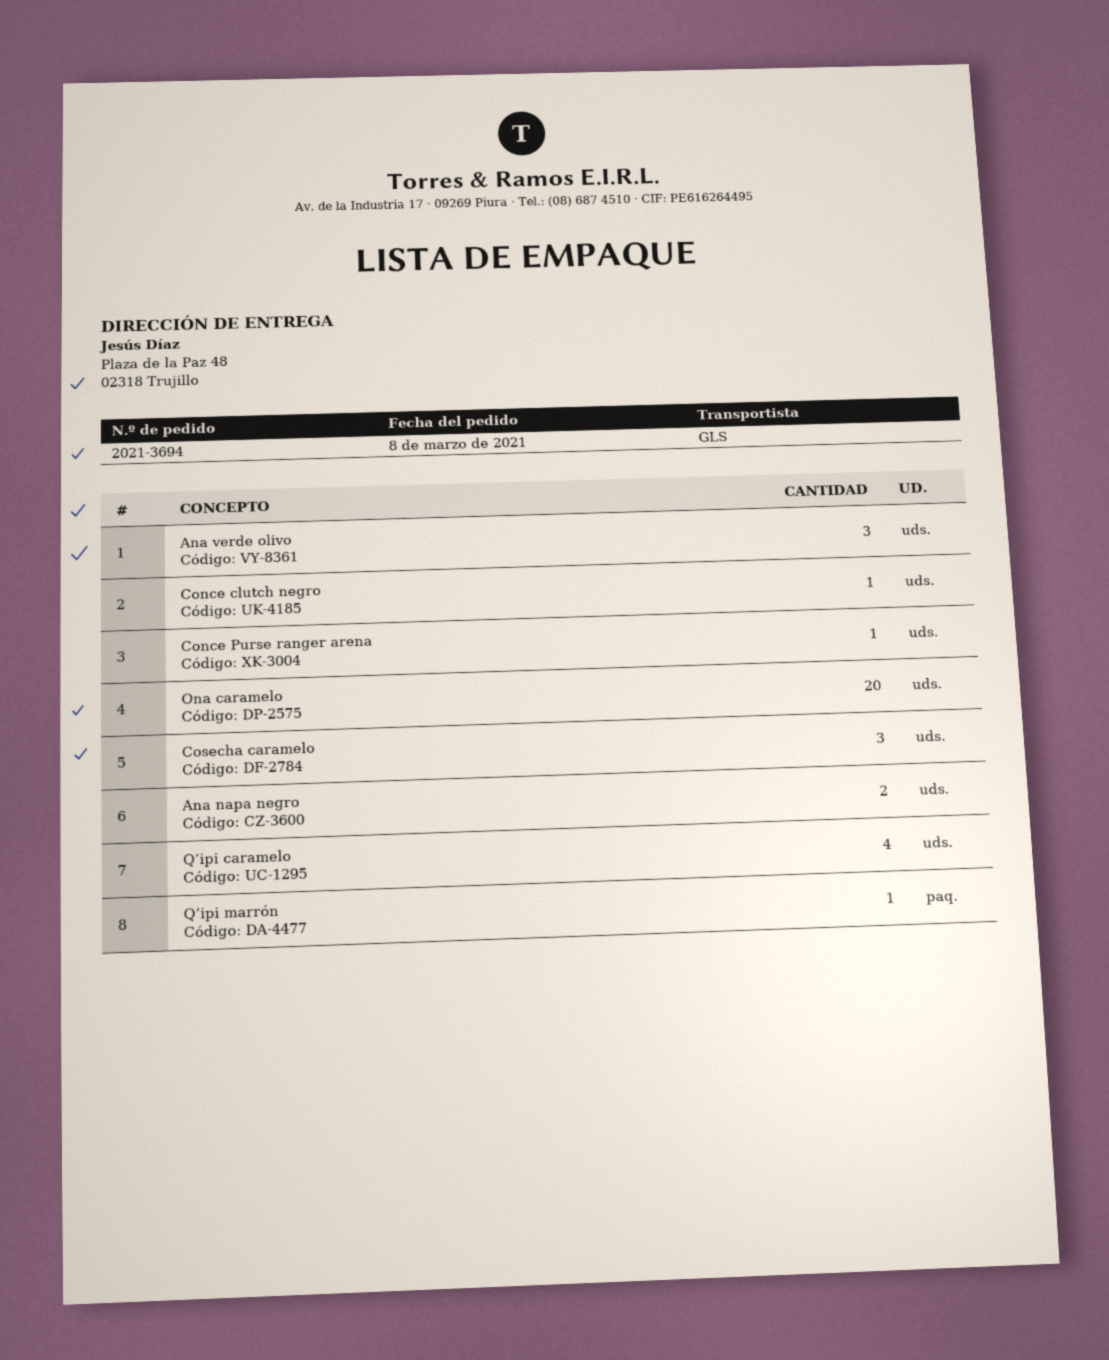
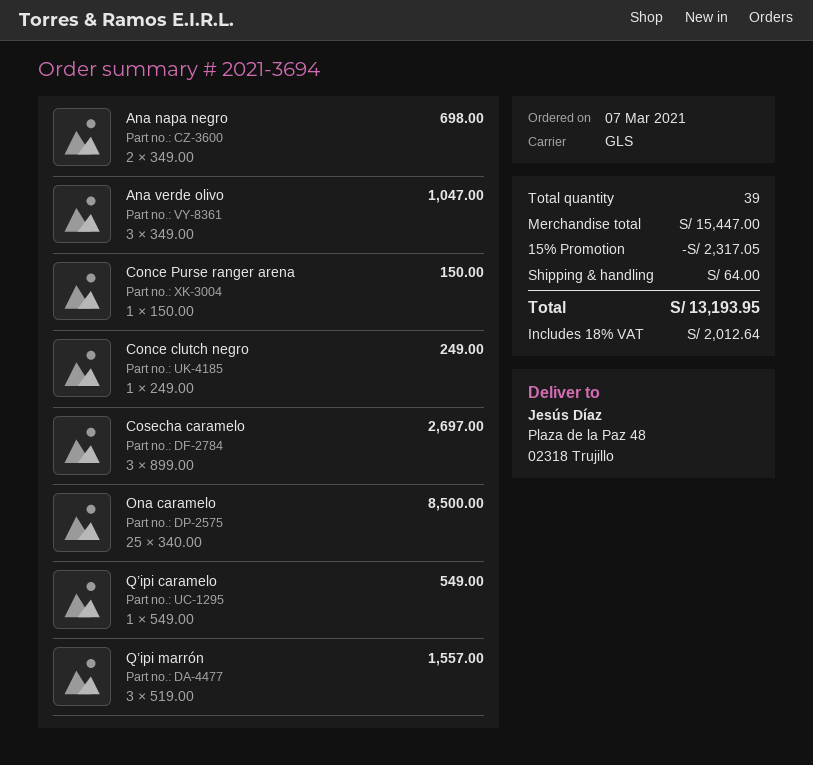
order date: 2021-03-08 -> 2021-03-07
Ona caramelo: 20 -> 25
Q’ipi caramelo: 4 -> 1
Q’ipi marrón: 1 -> 3

